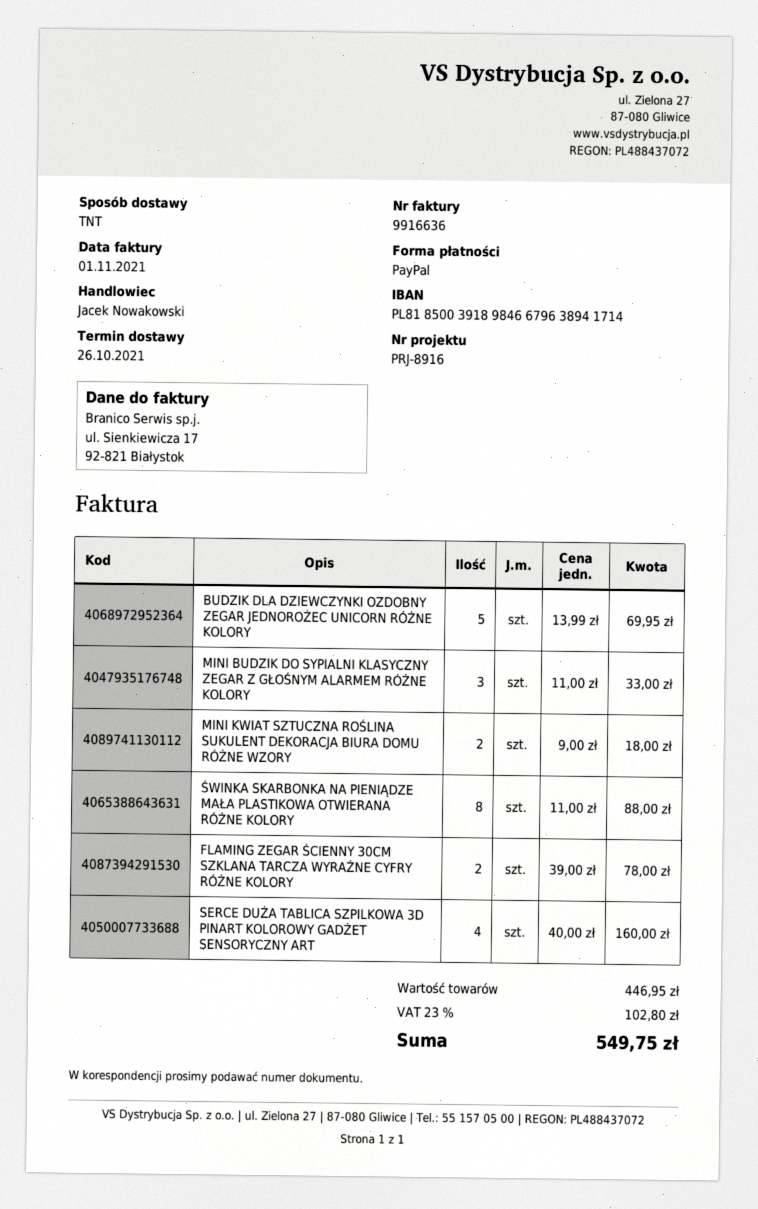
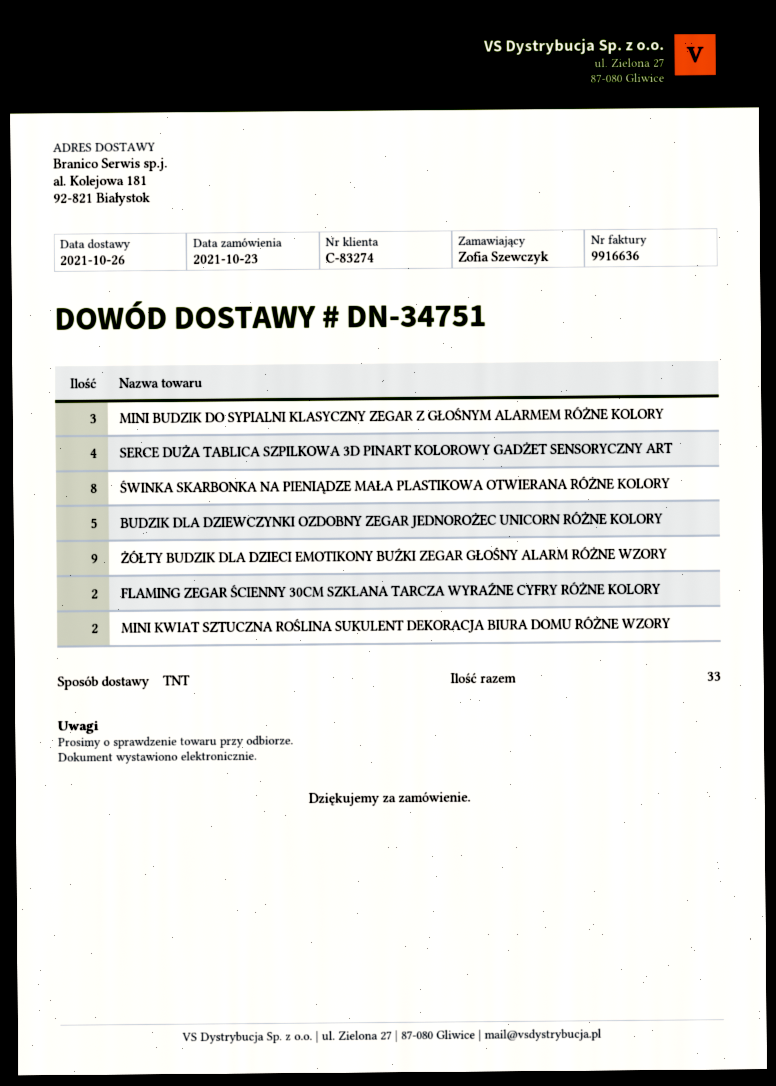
ŻÓŁTY BUDZIK DLA DZIECI EMOTIKONY BUŹKI ZEGAR GŁOŚNY ALARM RÓŻNE WZORY: none -> 9

